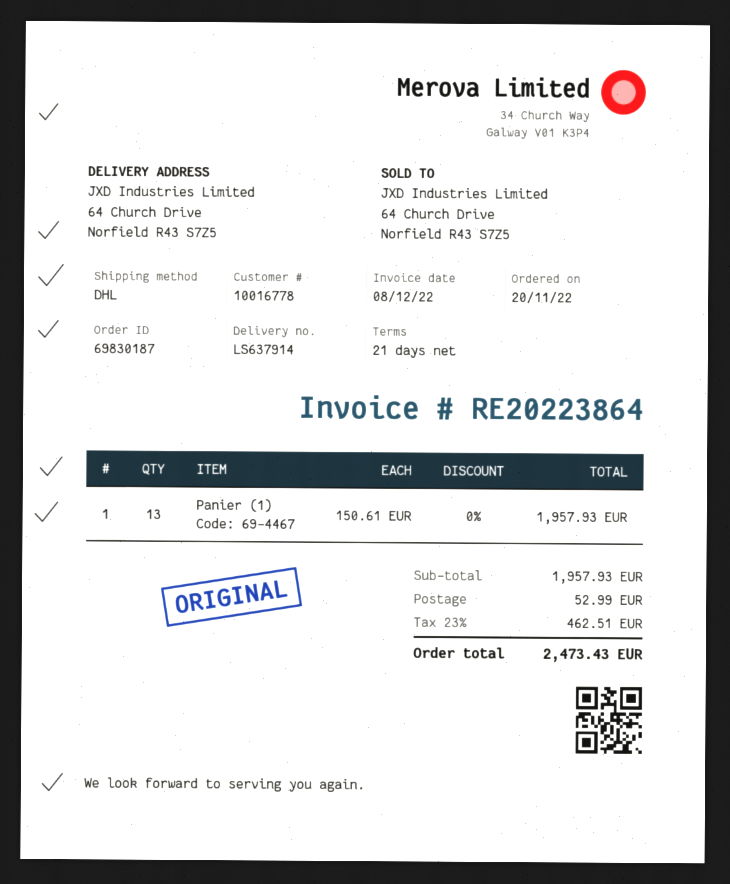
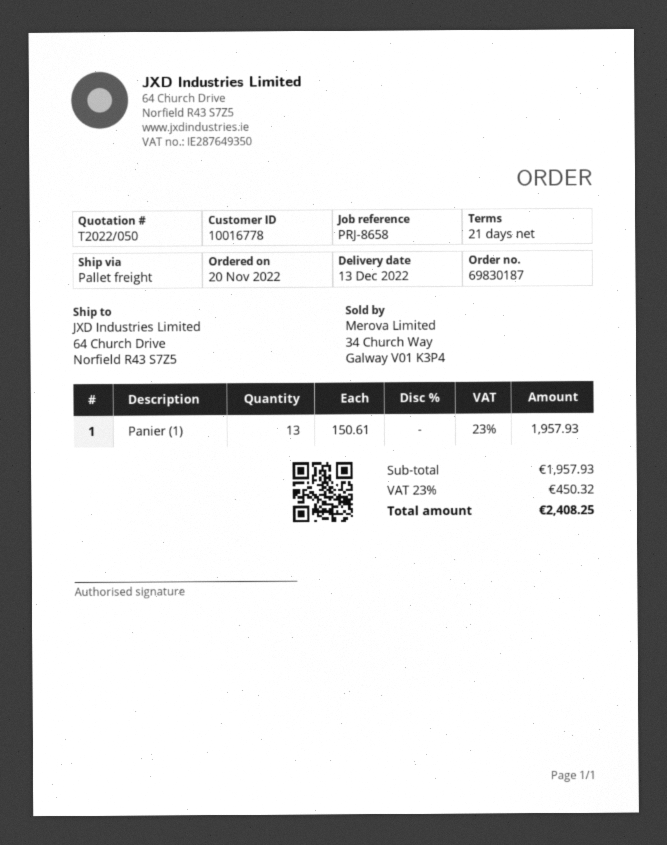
shipping method: DHL -> pallet freight
shipping: 52.99 -> none
tax: 23% = 462.51 -> 23% = 450.32
total: 2473.43 -> 2408.25

